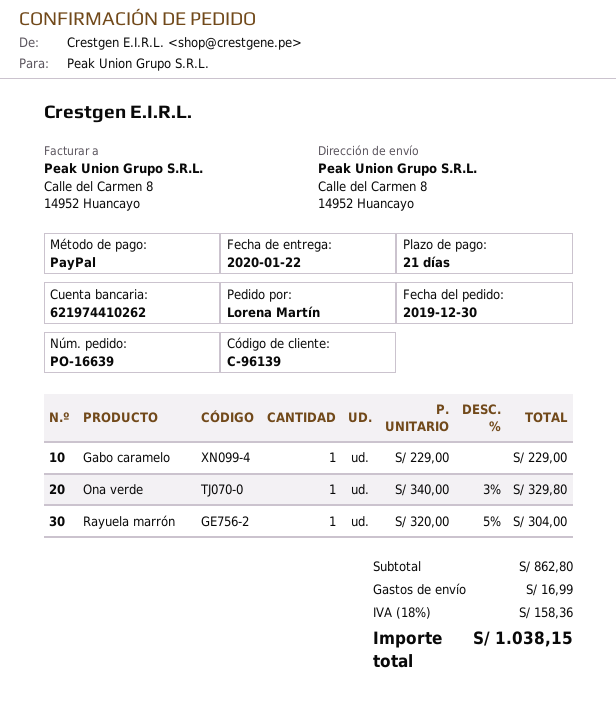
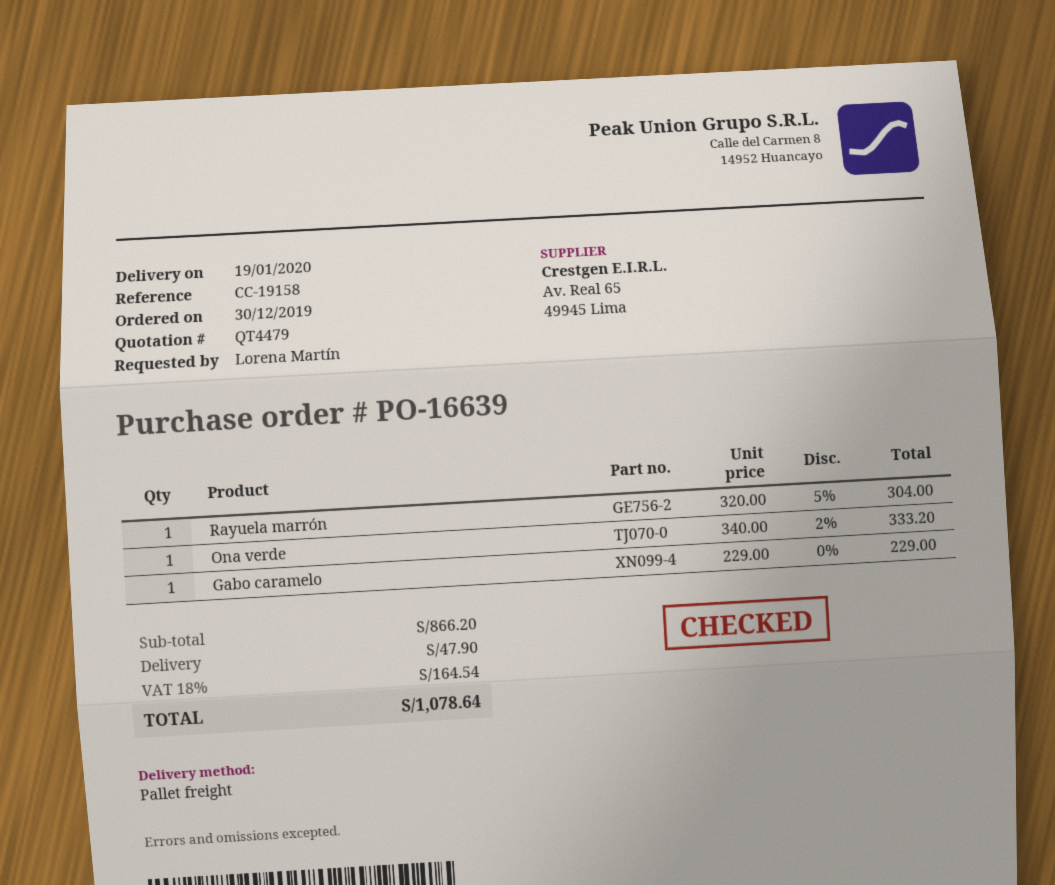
delivery date: 2020-01-22 -> 2020-01-19
Ona verde: 1 x 340.00 - 3% = 329.80 -> 1 x 340.00 - 2% = 333.20
subtotal: 862.80 -> 866.20
shipping: 16.99 -> 47.90
tax: 18% = 158.36 -> 18% = 164.54
total: 1038.15 -> 1078.64

